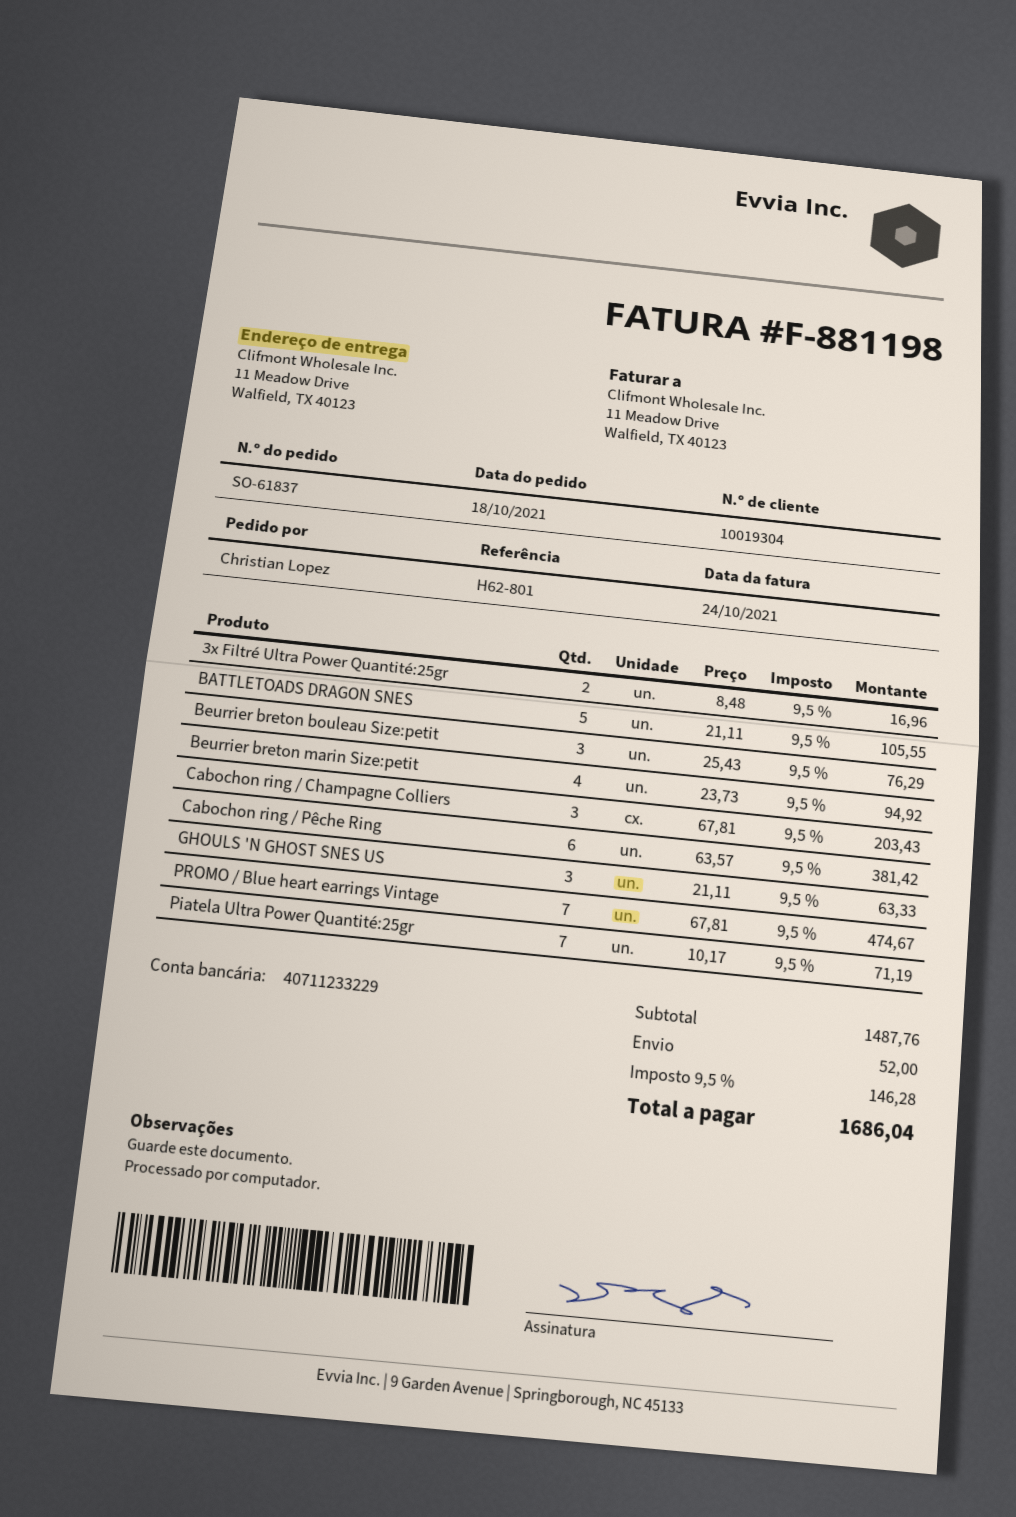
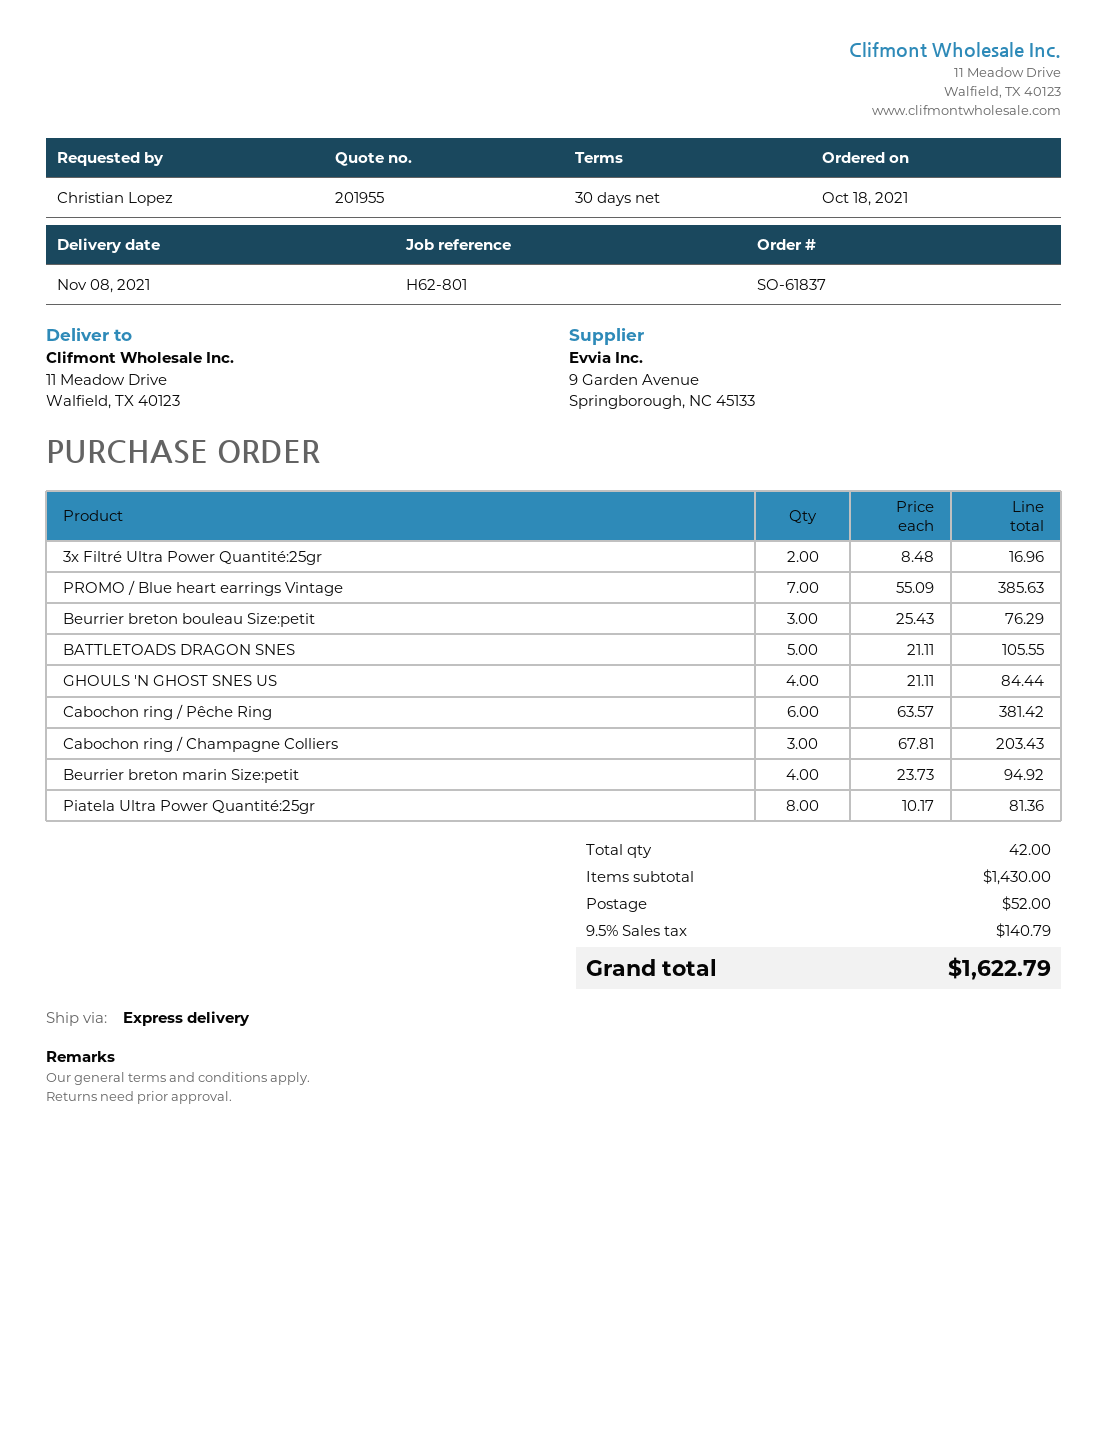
GHOULS 'N GHOST SNES US: 3 x 21.11 = 63.33 -> 4 x 21.11 = 84.44
PROMO / Blue heart earrings Vintage: 7 x 67.81 = 474.67 -> 7 x 55.09 = 385.63
Piatela Ultra Power Quantité:25gr: 7 x 10.17 = 71.19 -> 8 x 10.17 = 81.36
subtotal: 1487.76 -> 1430.00
tax: 9.5% = 146.28 -> 9.5% = 140.79
total: 1686.04 -> 1622.79

